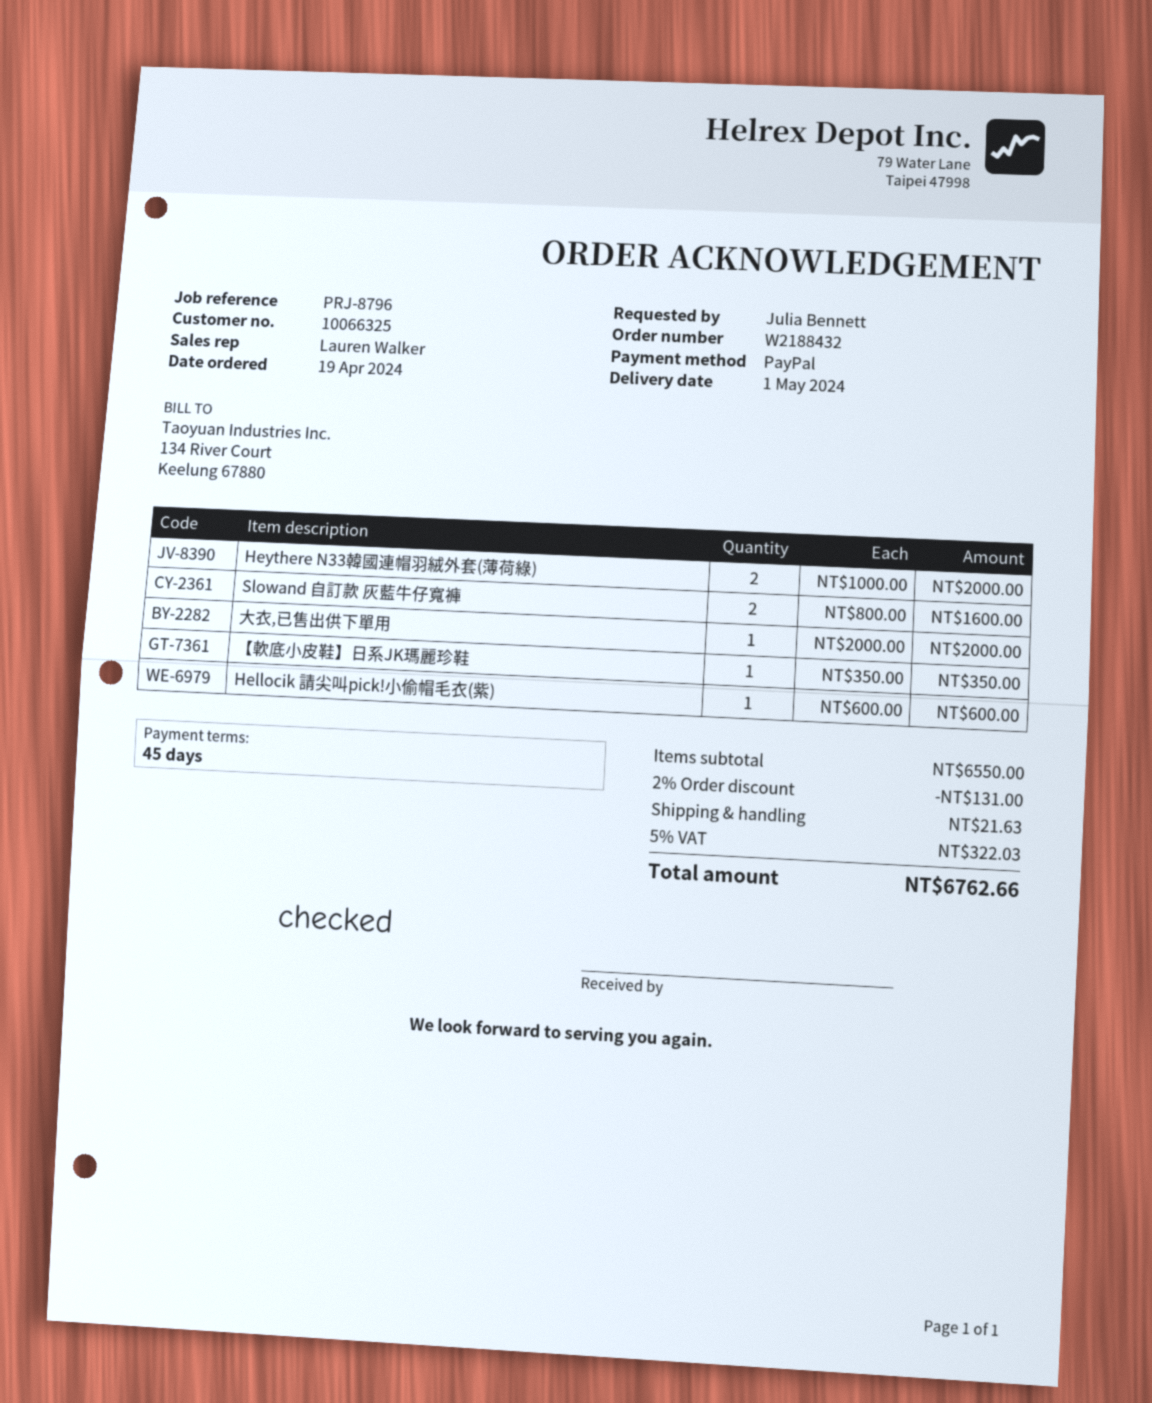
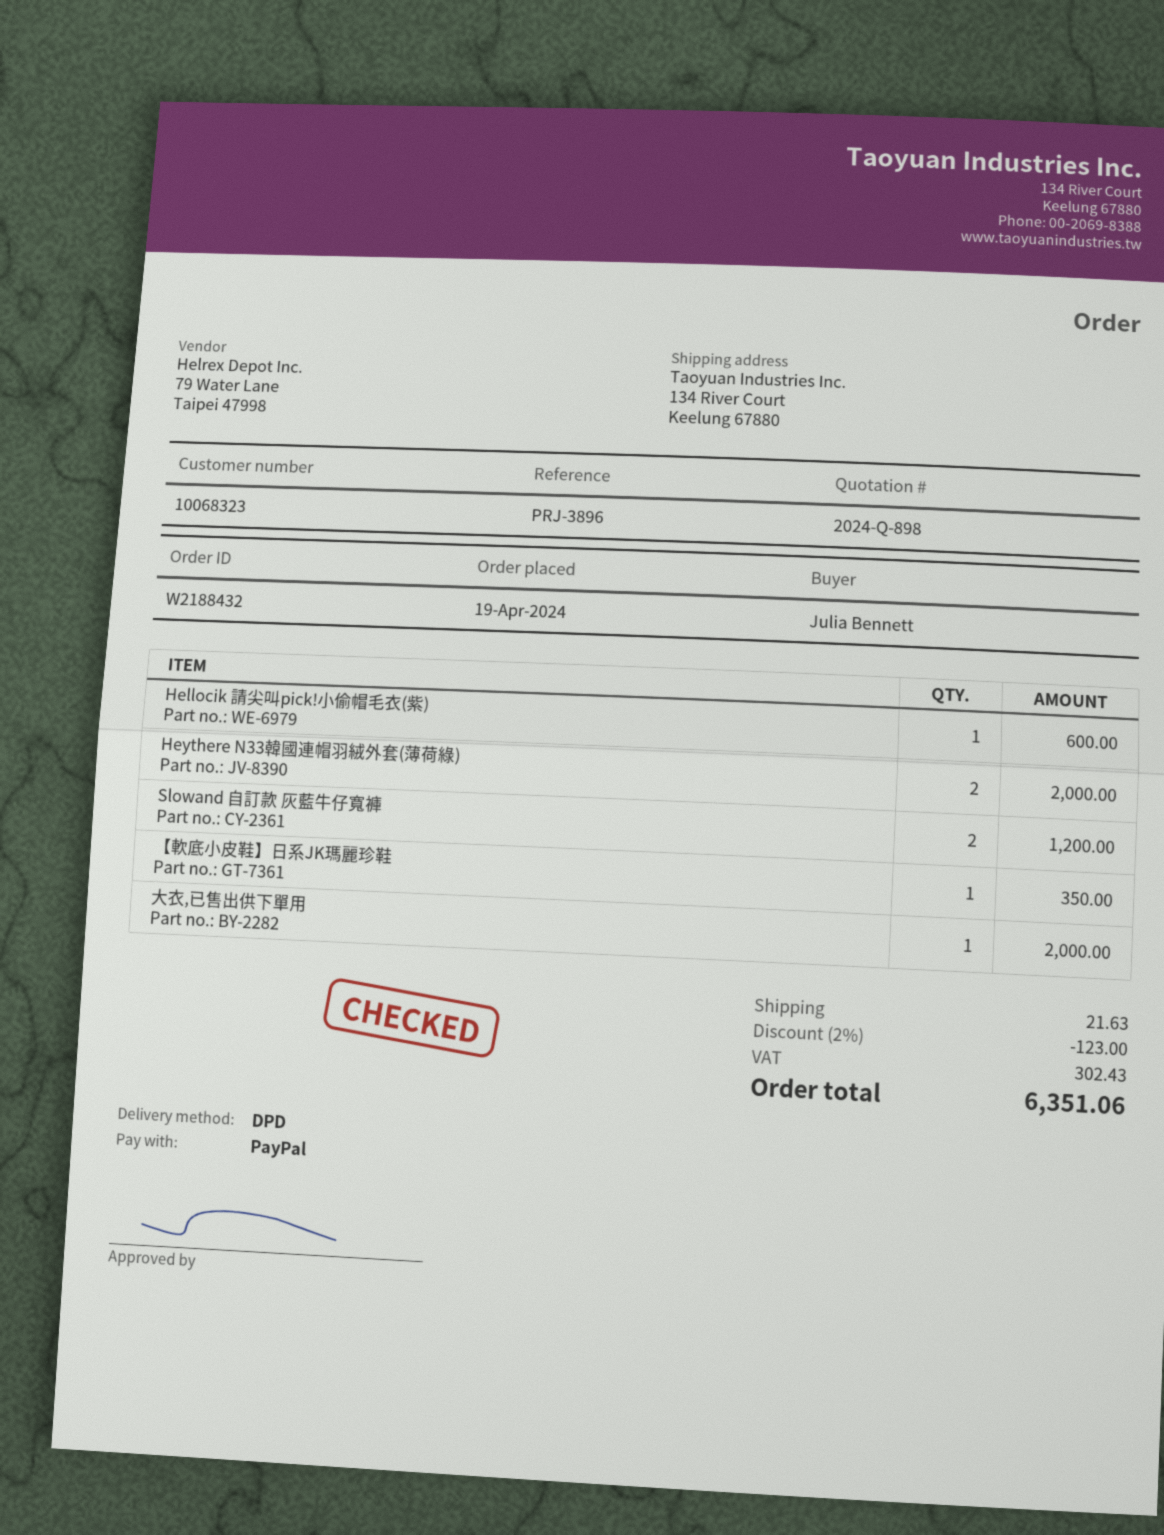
customer number: 10066325 -> 10068323
reference: PRJ-8796 -> PRJ-3896
Slowand 自訂款 灰藍牛仔寬褲: 2 for 1600.00 -> 2 for 1200.00
discount: 2% = 131.00 -> 2% = 123.00
tax: 322.03 -> 302.43
total: 6762.66 -> 6351.06

